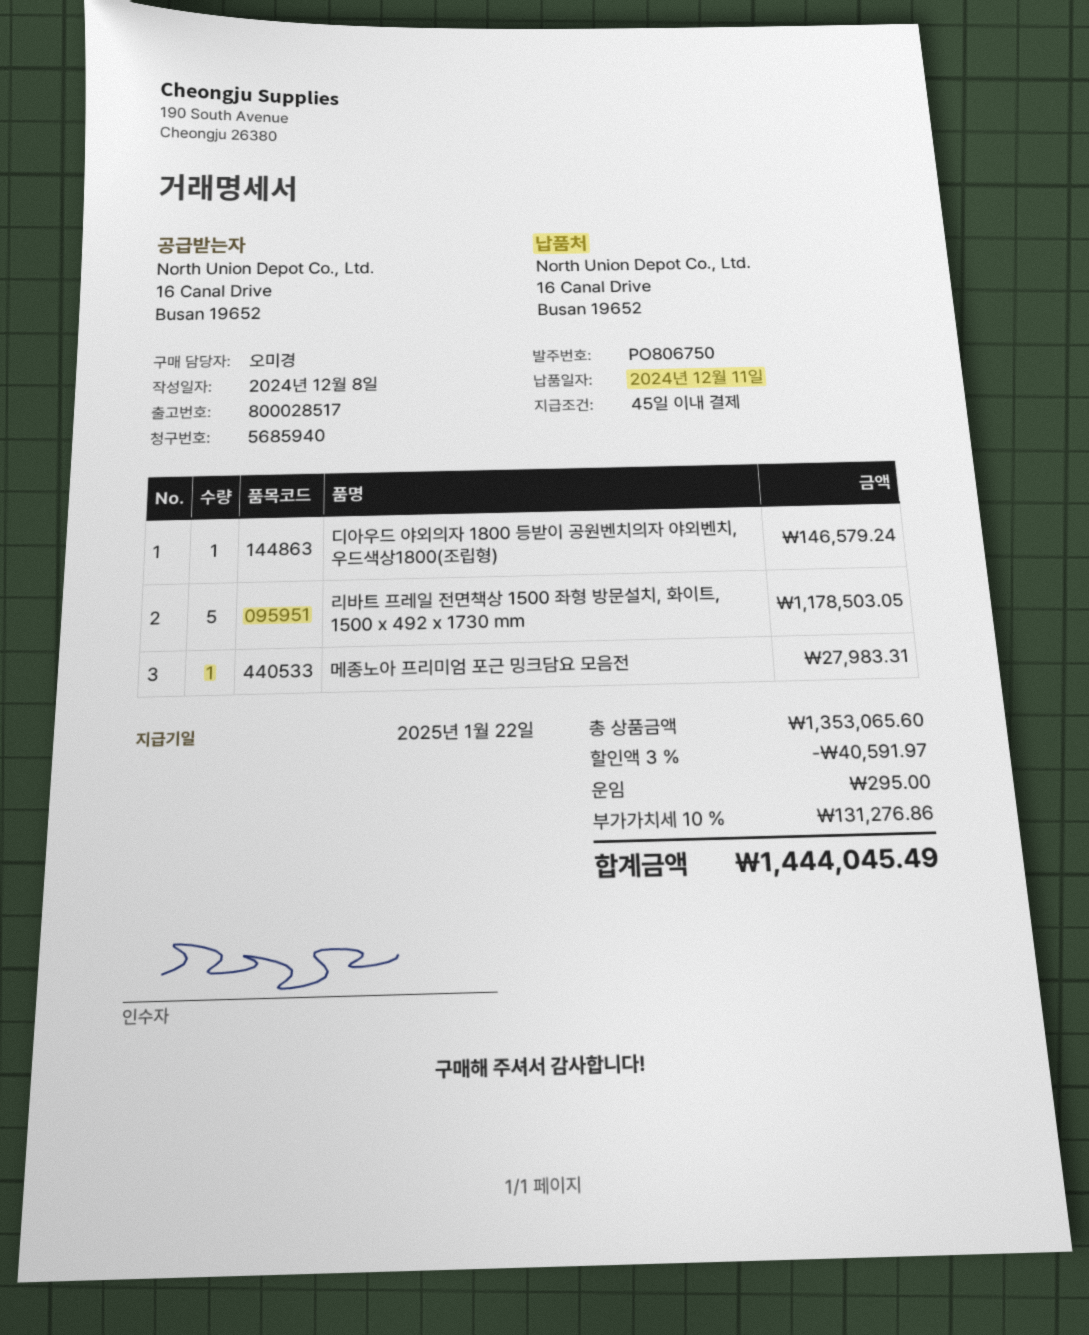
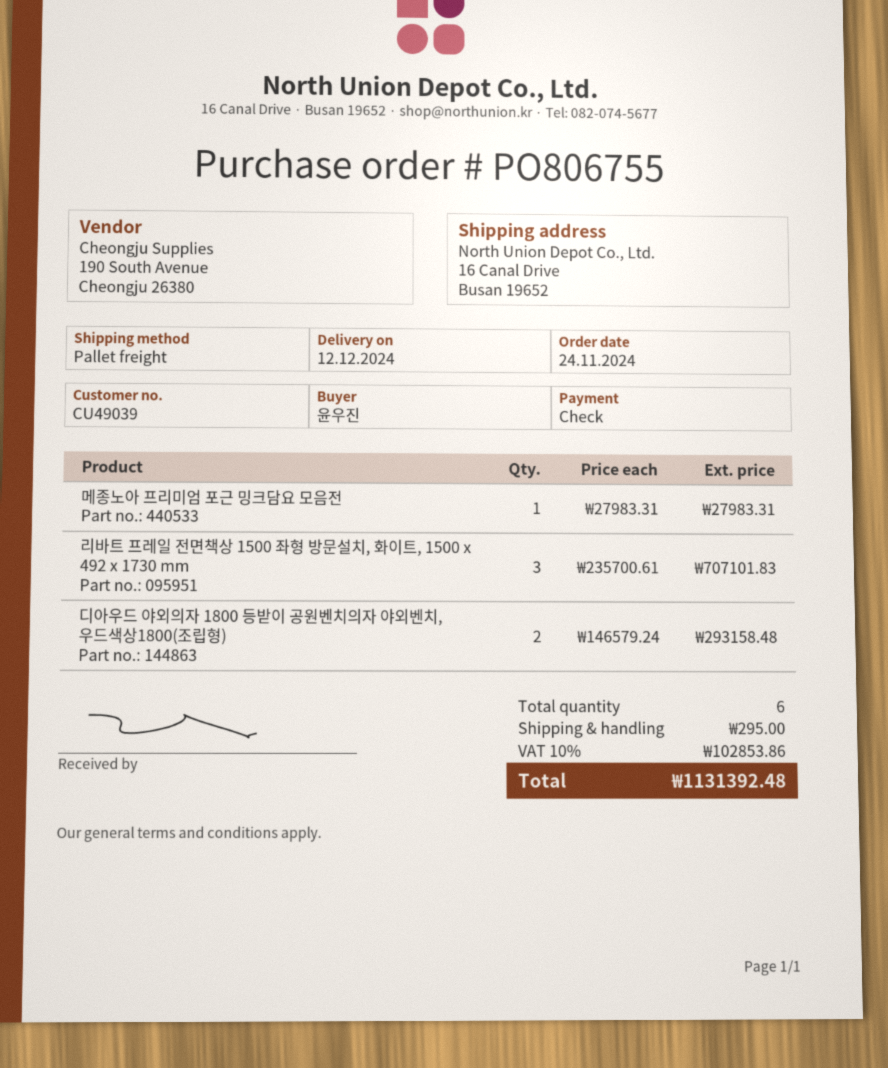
order number: PO806750 -> PO806755
delivery date: 2024-12-11 -> 2024-12-12
ordered by: 오미경 -> 윤우진
디아우드 야외의자 1800 등받이 공원벤치의자 야외벤치, 우드색상1800(조립형): 1 for 146579.24 -> 2 for 293158.48
리바트 프레일 전면책상 1500 좌형 방문설치, 화이트, 1500 x 492 x 1730 mm: 5 for 1178503.05 -> 3 for 707101.83
discount: 3% = 40591.97 -> none
tax: 10% = 131276.86 -> 10% = 102853.86
total: 1444045.49 -> 1131392.48

